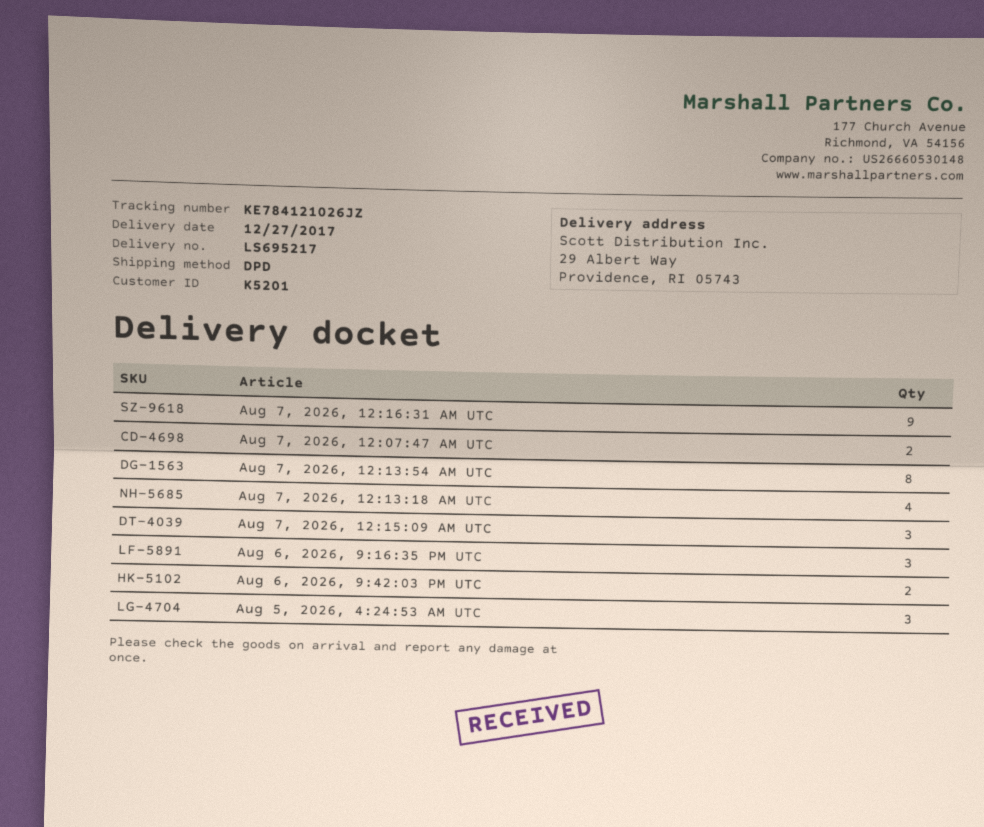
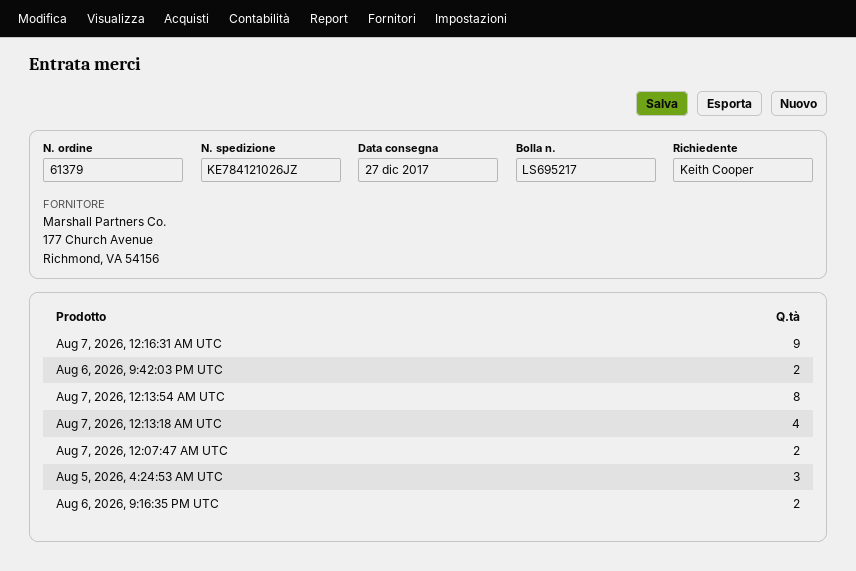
Aug 7, 2026, 12:15:09 AM UTC: 3 -> none
Aug 6, 2026, 9:16:35 PM UTC: 3 -> 2

